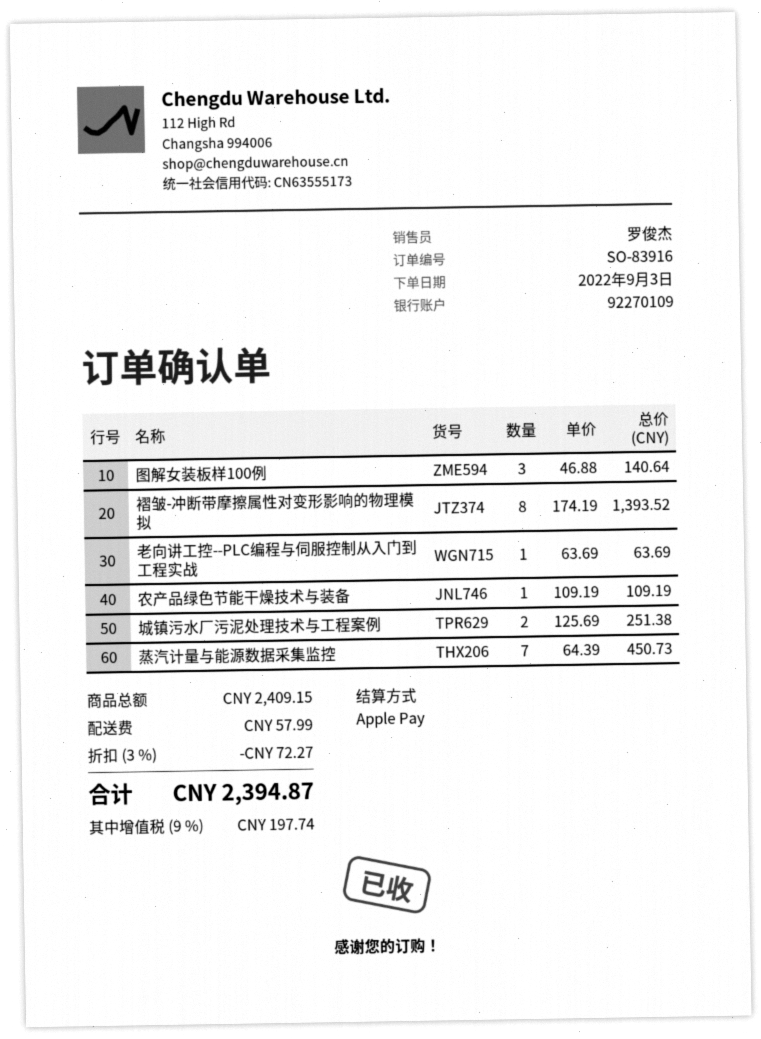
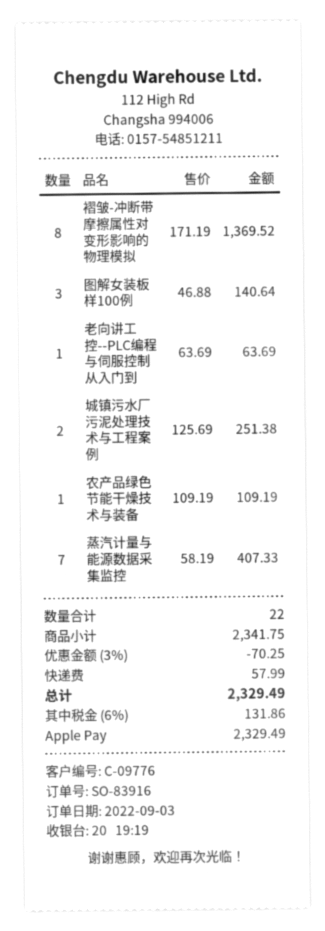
褶皱-冲断带摩擦属性对变形影响的物理模拟: 8 x 174.19 = 1393.52 -> 8 x 171.19 = 1369.52
蒸汽计量与能源数据采集监控: 7 x 64.39 = 450.73 -> 7 x 58.19 = 407.33
subtotal: 2409.15 -> 2341.75
discount: 3% = 72.27 -> 3% = 70.25
tax: 9% = 197.74 -> 6% = 131.86
total: 2394.87 -> 2329.49

